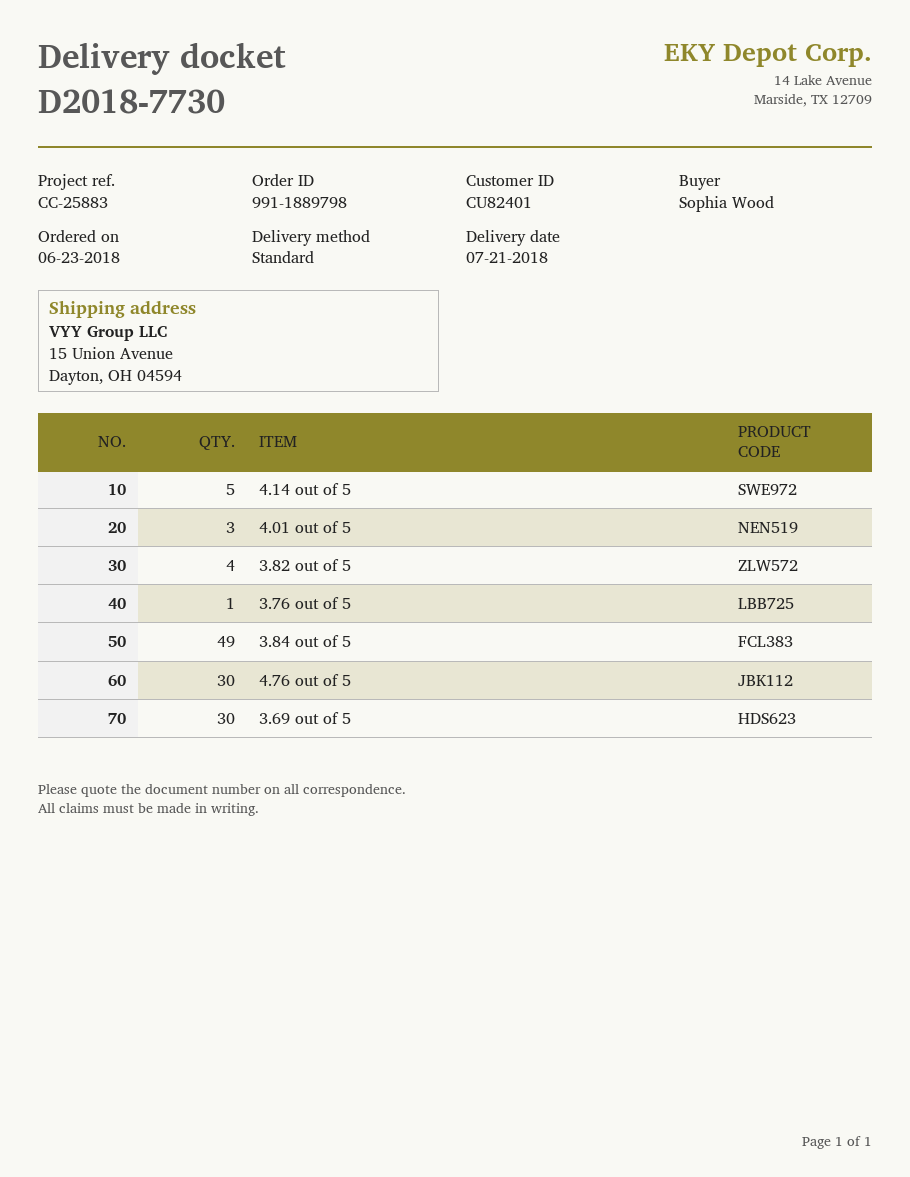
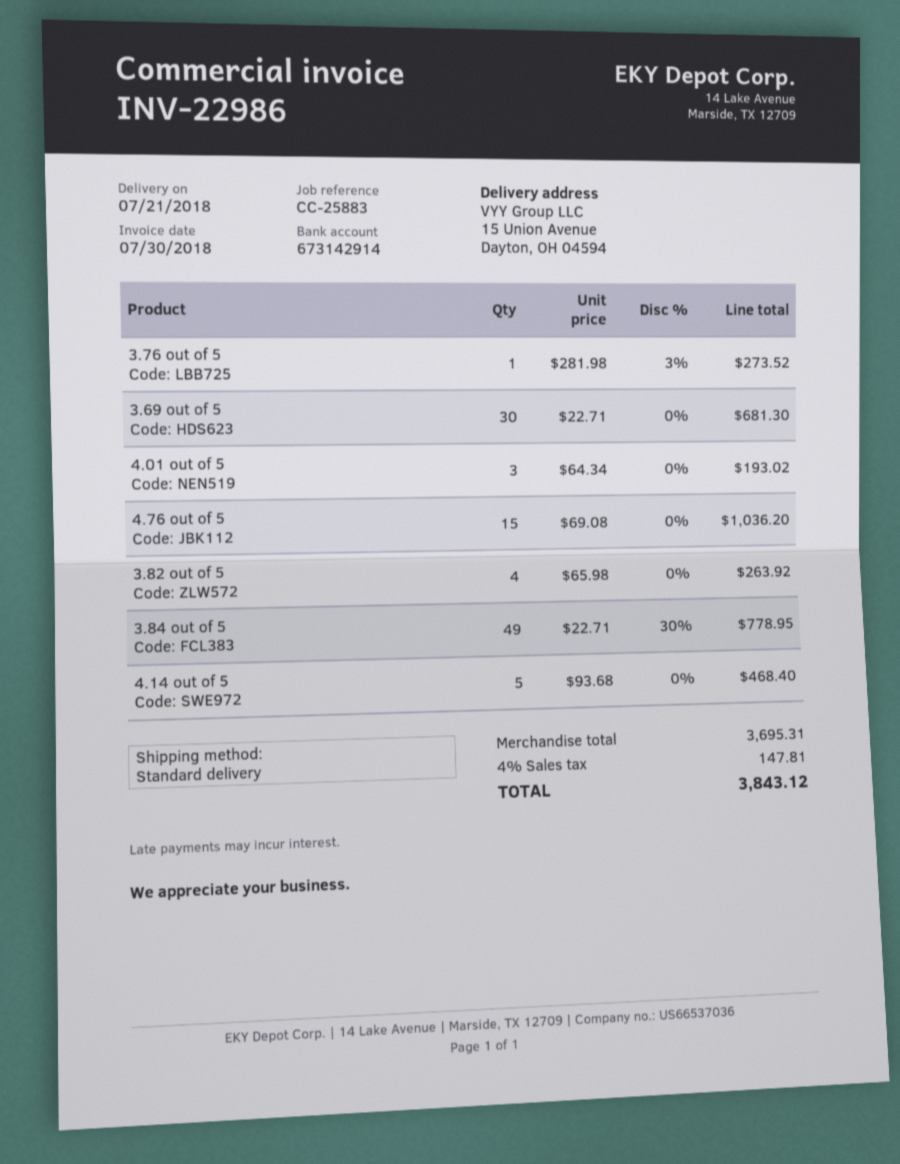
4.76 out of 5: 30 -> 15

